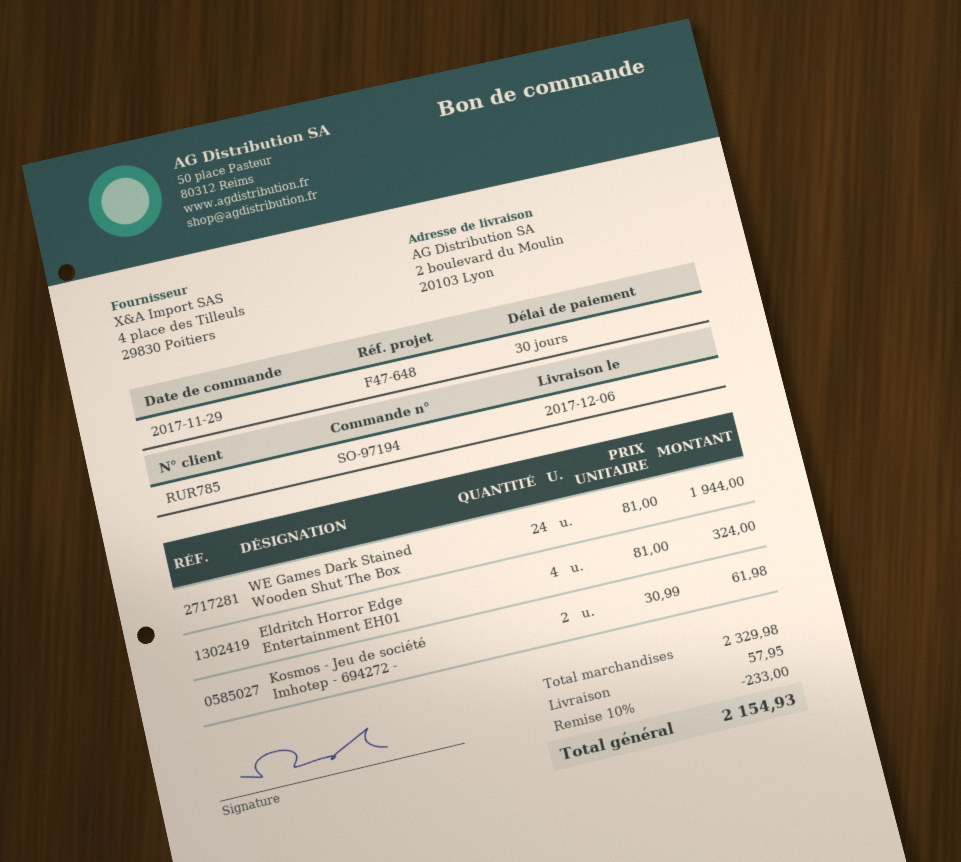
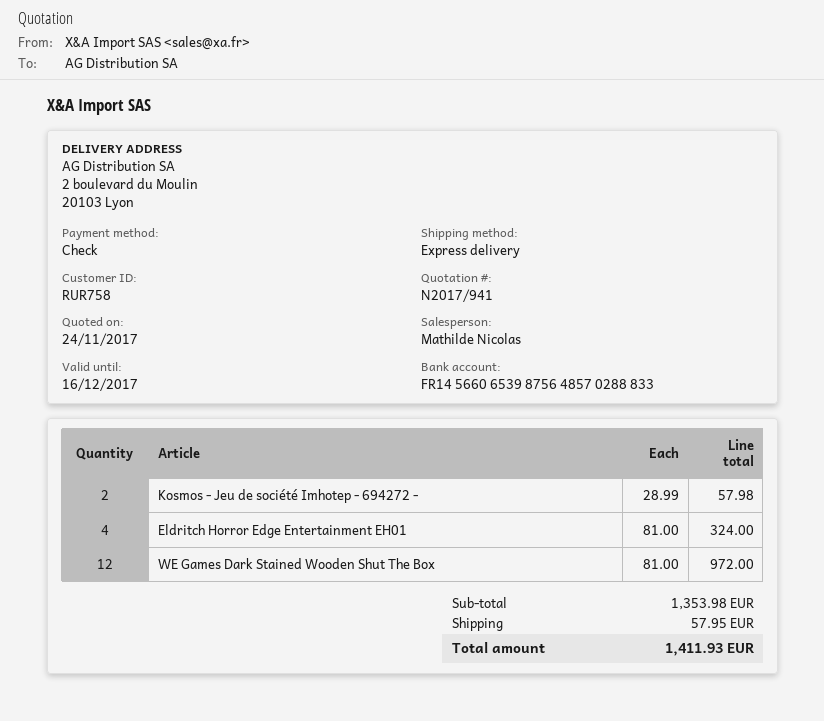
customer number: RUR785 -> RUR758
WE Games Dark Stained Wooden Shut The Box: 24 x 81.00 = 1944.00 -> 12 x 81.00 = 972.00
Kosmos - Jeu de société Imhotep - 694272 -: 2 x 30.99 = 61.98 -> 2 x 28.99 = 57.98
subtotal: 2329.98 -> 1353.98
discount: 10% = 233.00 -> none
total: 2154.93 -> 1411.93

